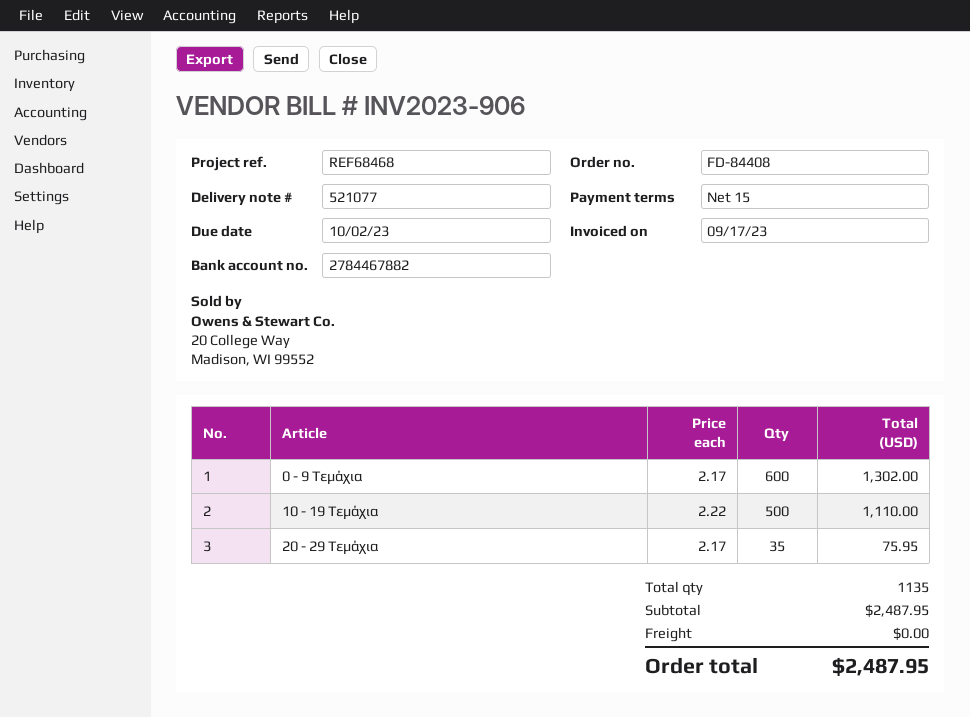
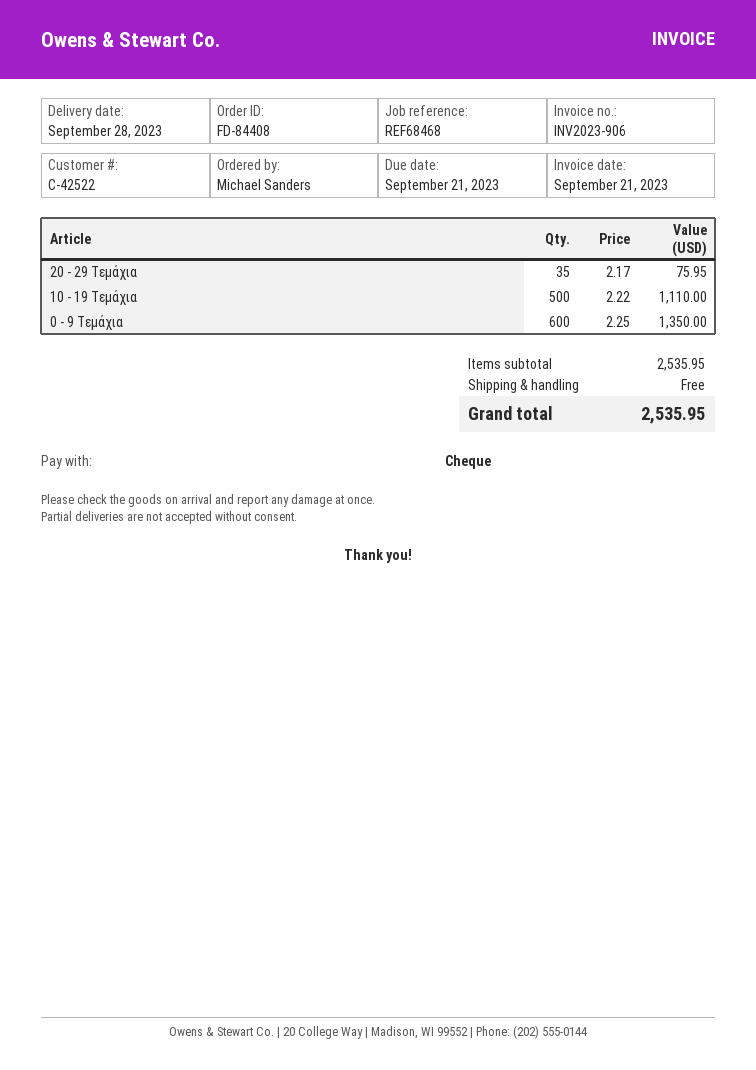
invoice date: 2023-09-17 -> 2023-09-21
due date: 2023-10-02 -> 2023-09-21
0 - 9 Τεμάχια: 600 x 2.17 = 1302.00 -> 600 x 2.25 = 1350.00
subtotal: 2487.95 -> 2535.95
total: 2487.95 -> 2535.95

